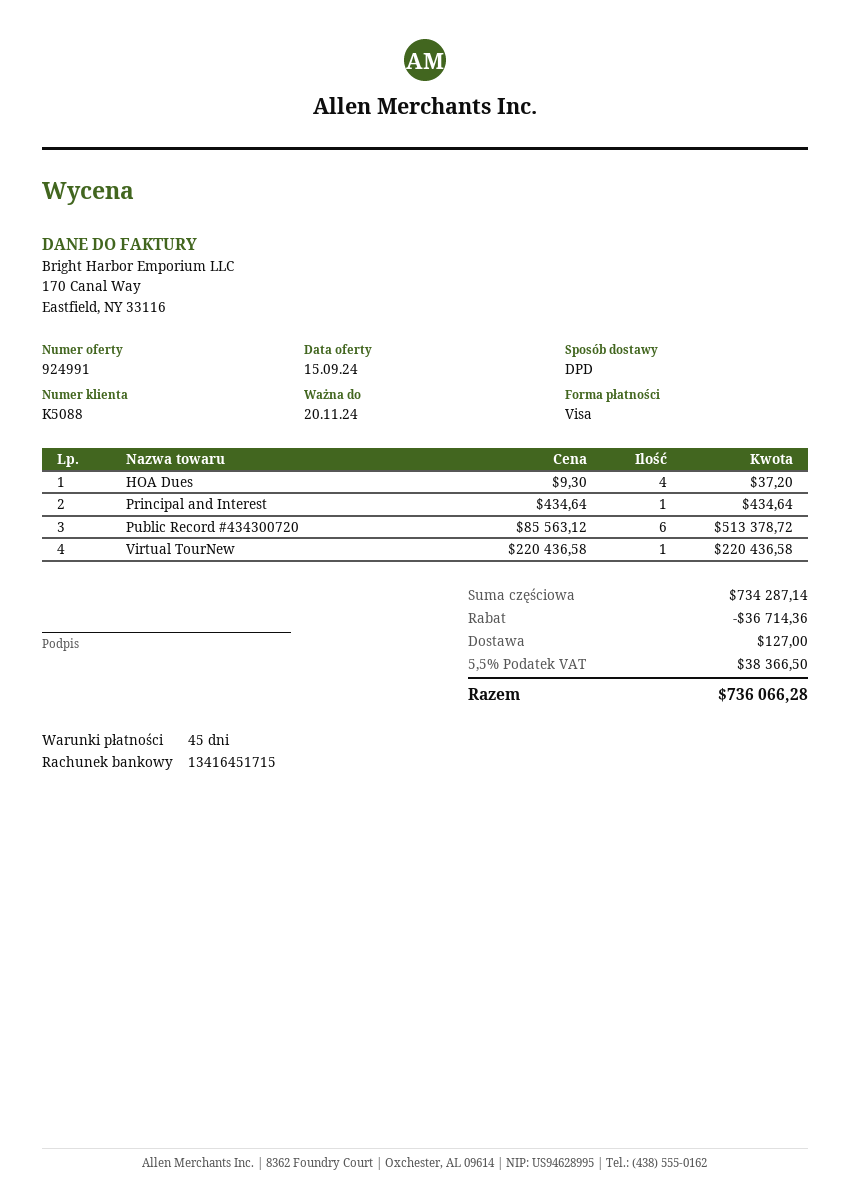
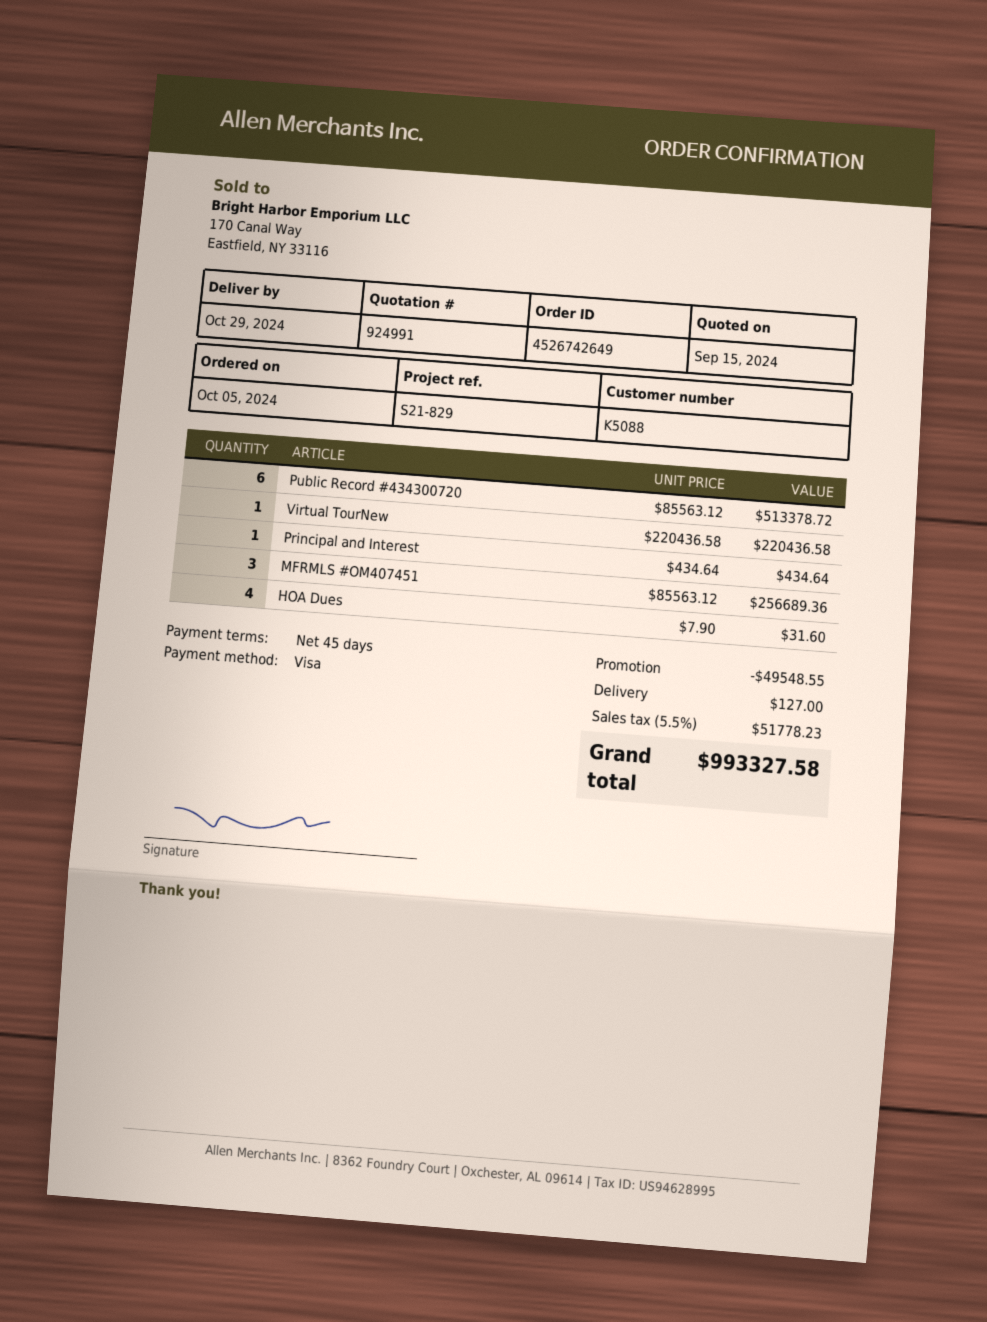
HOA Dues: 4 x 9.30 = 37.20 -> 4 x 7.90 = 31.60
MFRMLS #OM407451: none -> 3 x 85563.12 = 256689.36
discount: 36714.36 -> 49548.55
tax: 5.5% = 38366.50 -> 5.5% = 51778.23
total: 736066.28 -> 993327.58

